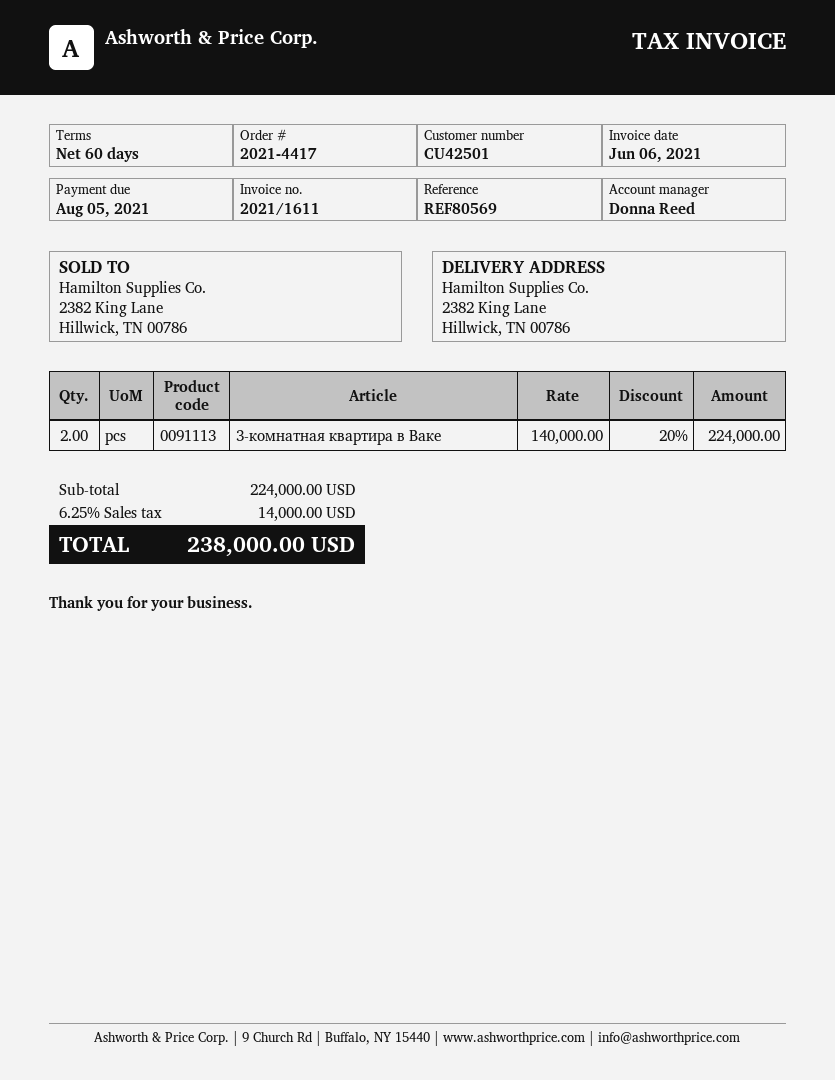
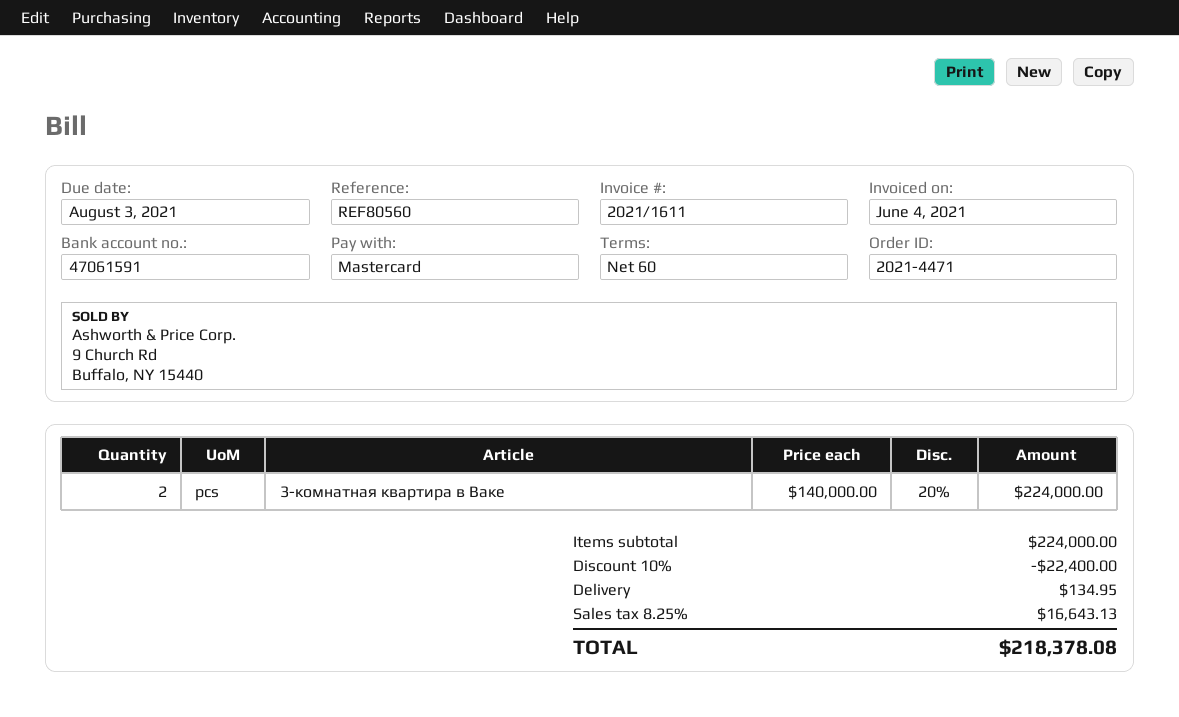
order number: 2021-4417 -> 2021-4471
invoice date: 2021-06-06 -> 2021-06-04
due date: 2021-08-05 -> 2021-08-03
reference: REF80569 -> REF80560
discount: none -> 10% = 22400.00
shipping: none -> 134.95
tax: 6.25% = 14000.00 -> 8.25% = 16643.13
total: 238000.00 -> 218378.08

